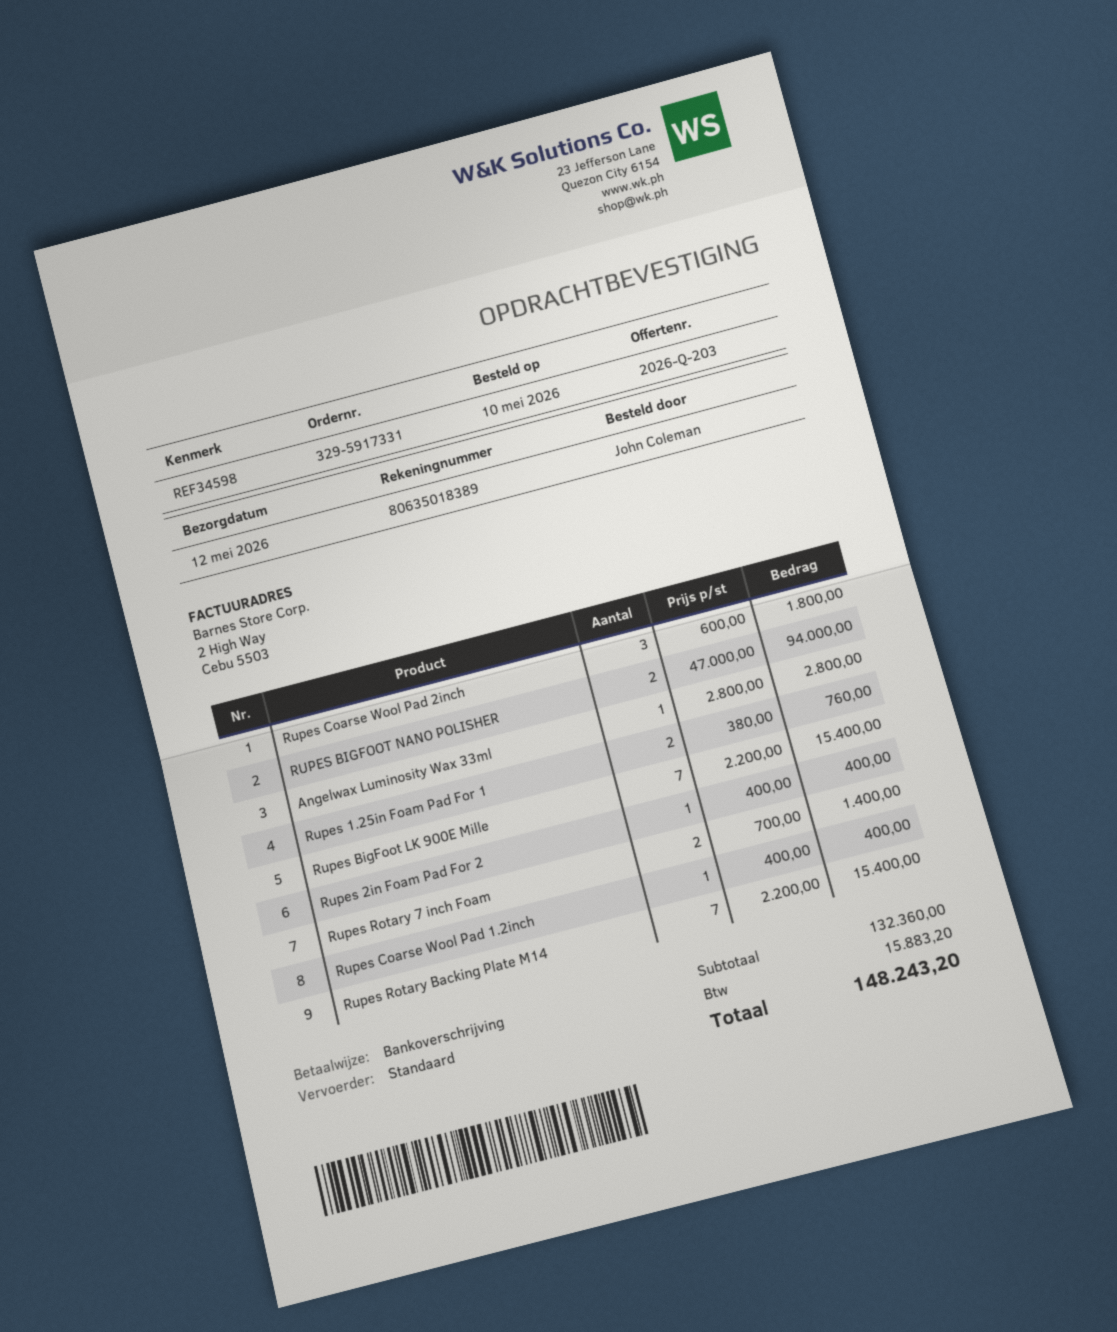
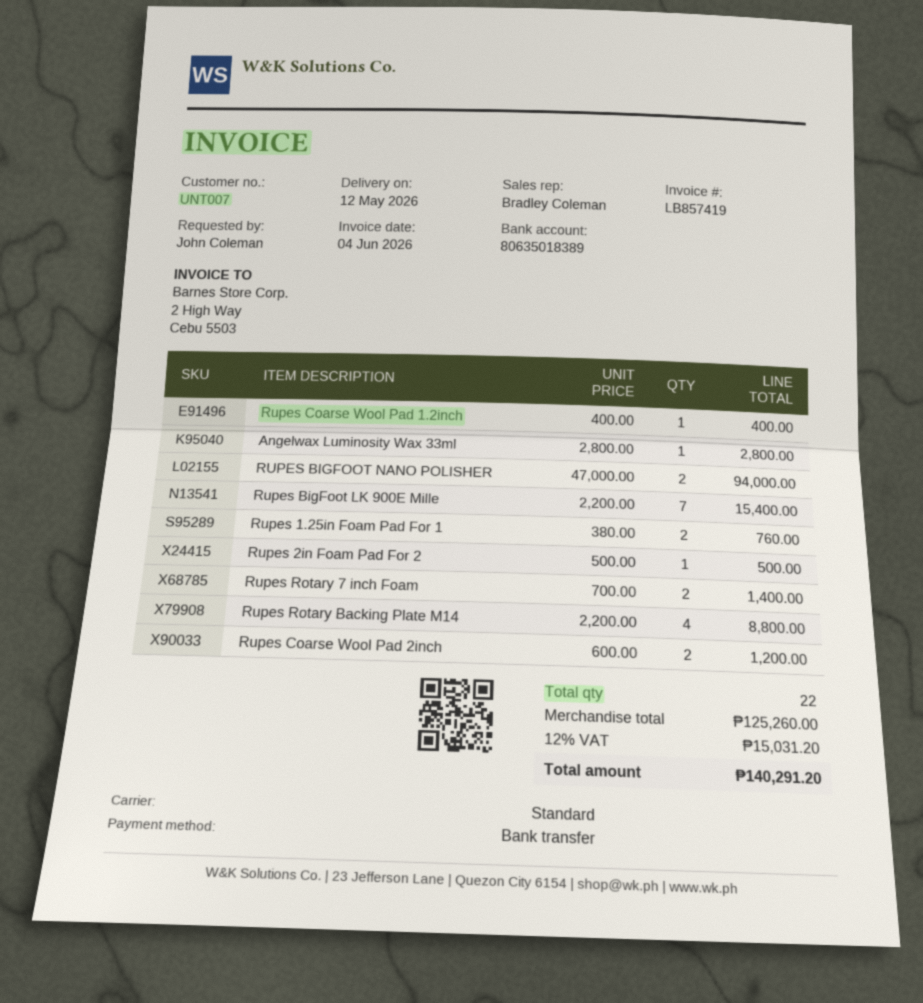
Rupes Coarse Wool Pad 2inch: 3 x 600.00 = 1800.00 -> 2 x 600.00 = 1200.00
Rupes 2in Foam Pad For 2: 1 x 400.00 = 400.00 -> 1 x 500.00 = 500.00
Rupes Rotary Backing Plate M14: 7 x 2200.00 = 15400.00 -> 4 x 2200.00 = 8800.00
subtotal: 132360.00 -> 125260.00
tax: 15883.20 -> 15031.20
total: 148243.20 -> 140291.20

